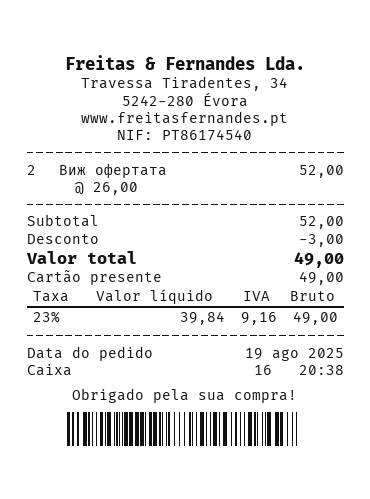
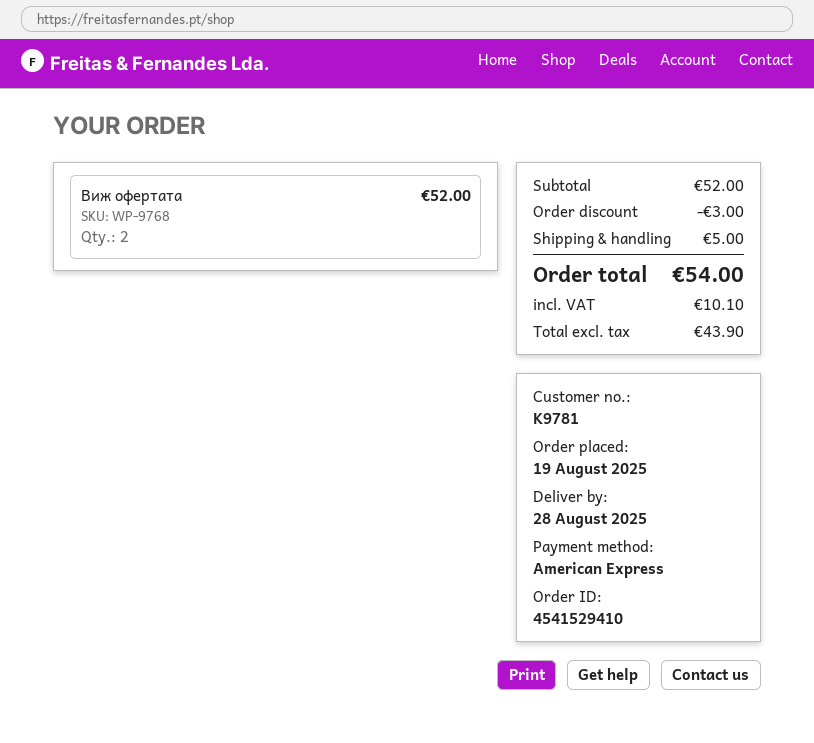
payment method: gift card -> American Express
shipping: none -> 5.00
net: 39.84 -> 43.90
tax: 9.16 -> 10.10
total: 49.00 -> 54.00

